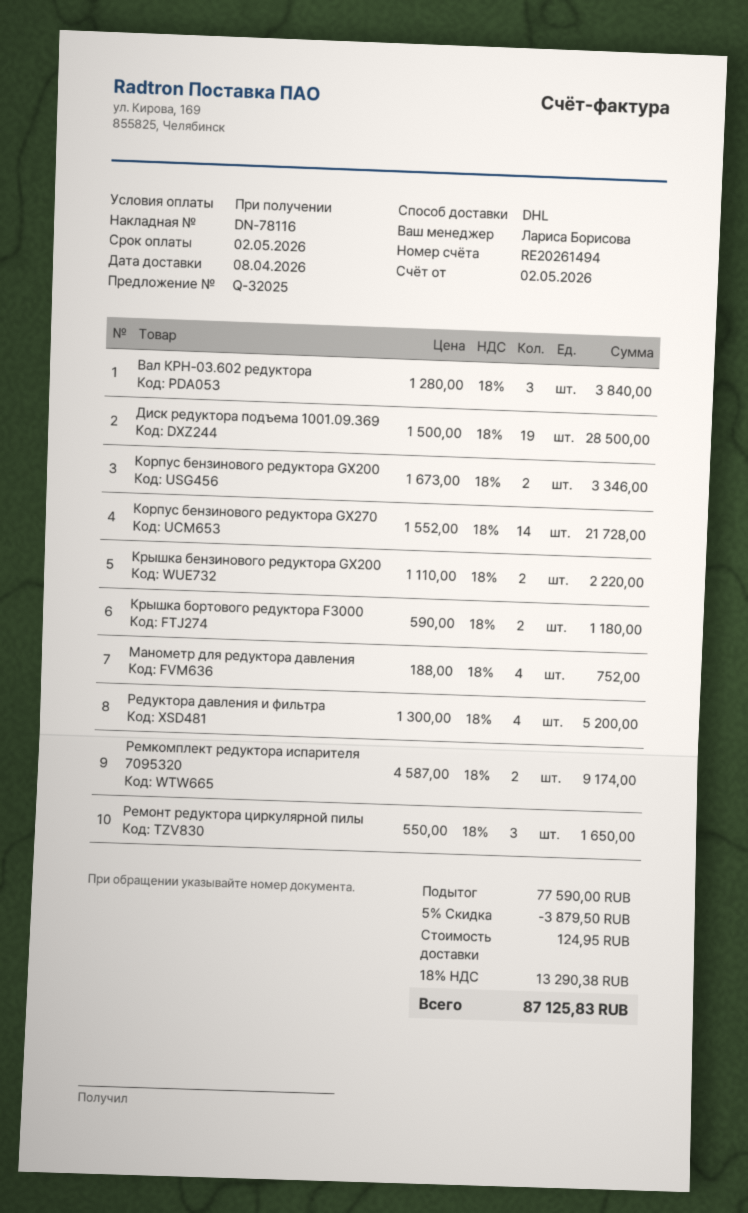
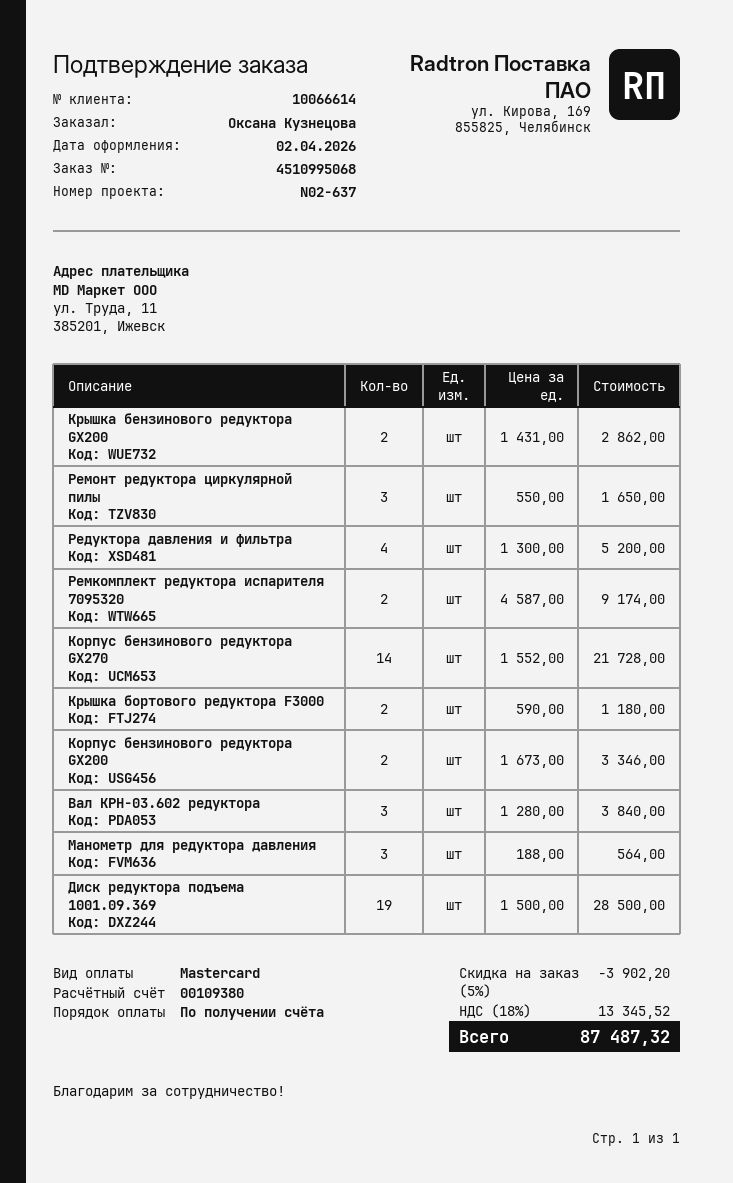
Крышка бензинового редуктора GX200: 2 x 1110.00 = 2220.00 -> 2 x 1431.00 = 2862.00
Манометр для редуктора давления: 4 x 188.00 = 752.00 -> 3 x 188.00 = 564.00
discount: 5% = 3879.50 -> 5% = 3902.20
shipping: 124.95 -> none
tax: 18% = 13290.38 -> 18% = 13345.52
total: 87125.83 -> 87487.32

